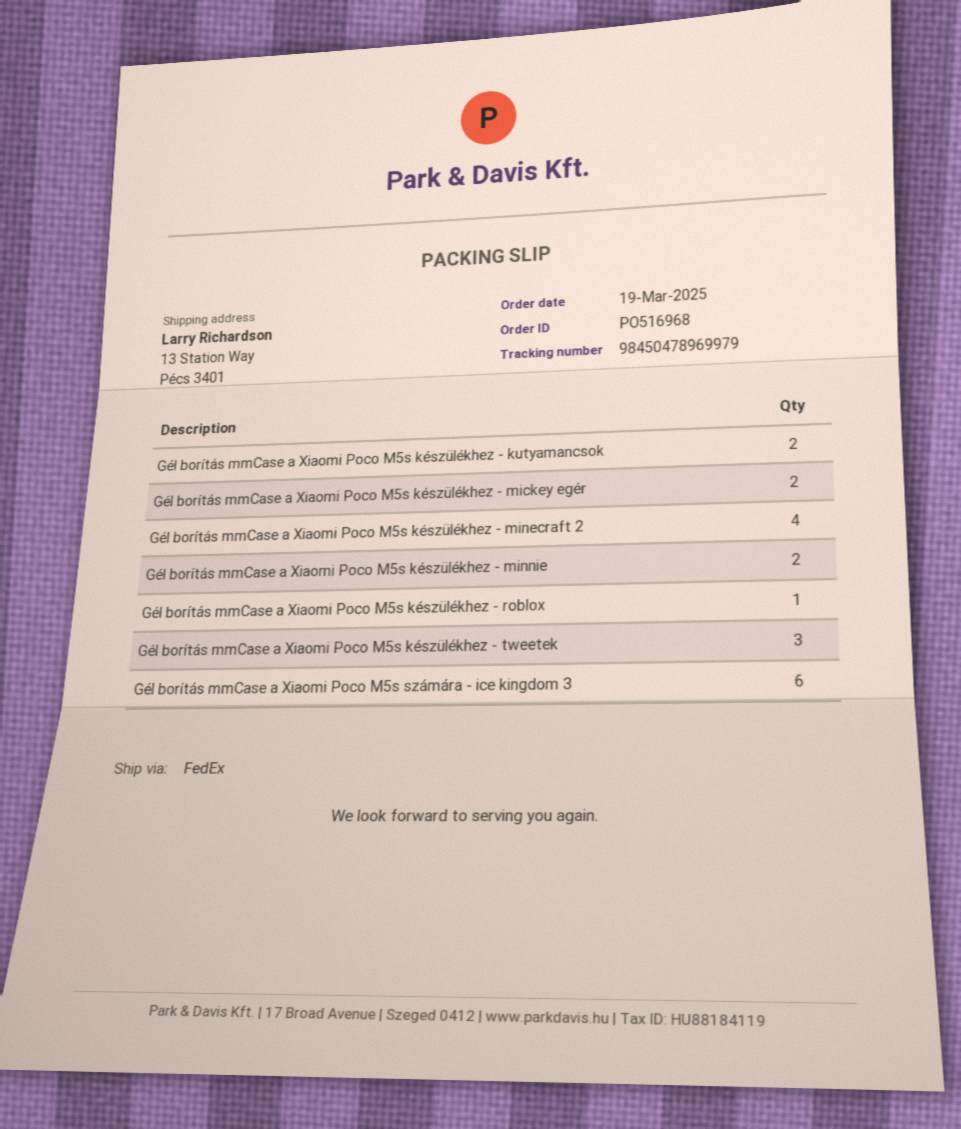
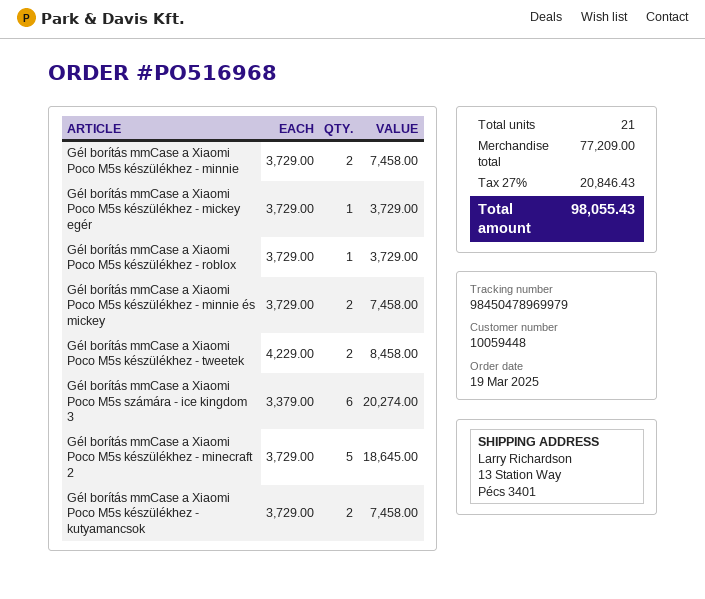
Gél borítás mmCase a Xiaomi Poco M5s készülékhez - mickey egér: 2 -> 1
Gél borítás mmCase a Xiaomi Poco M5s készülékhez - minecraft 2: 4 -> 5
Gél borítás mmCase a Xiaomi Poco M5s készülékhez - tweetek: 3 -> 2
Gél borítás mmCase a Xiaomi Poco M5s készülékhez - minnie és mickey: none -> 2

